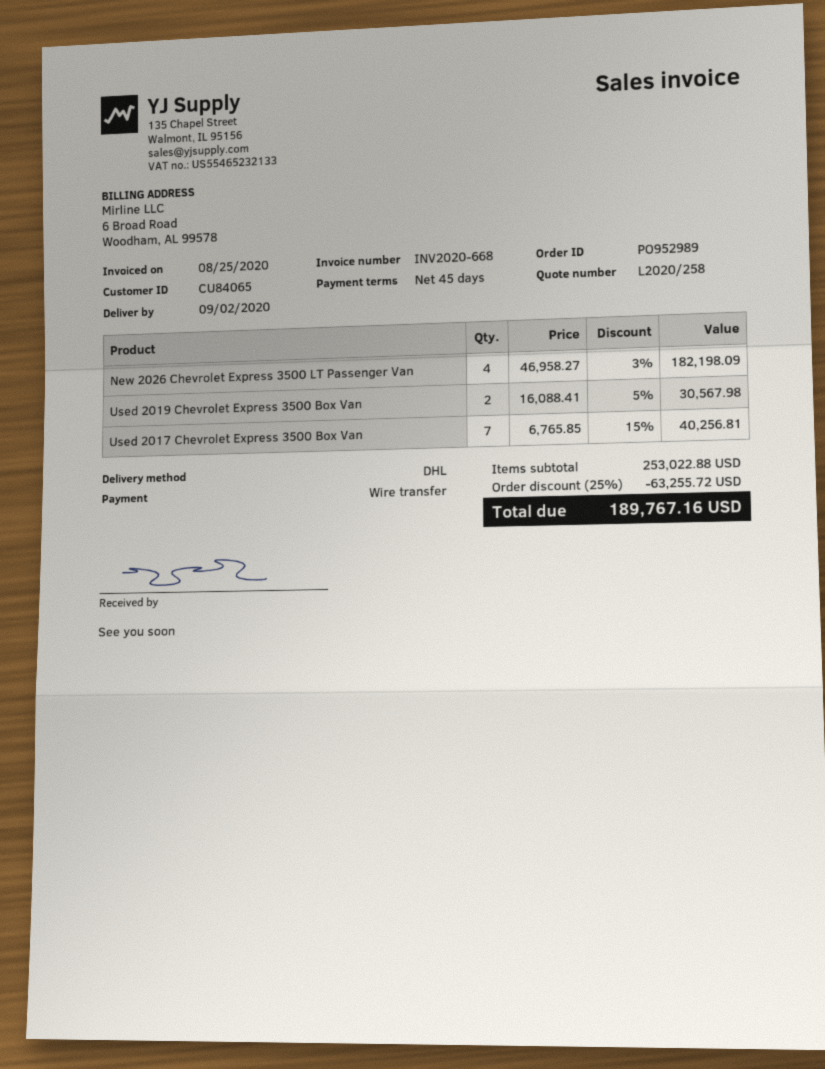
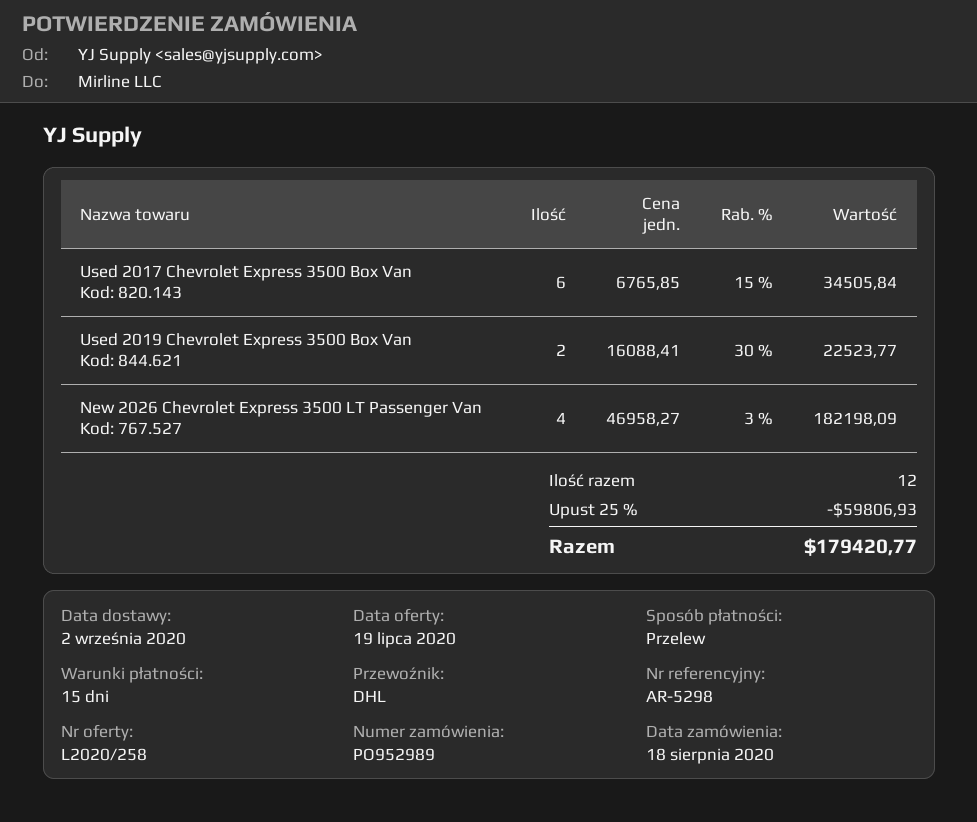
payment terms: 45 days -> 15 days
Used 2019 Chevrolet Express 3500 Box Van: 2 x 16088.41 - 5% = 30567.98 -> 2 x 16088.41 - 30% = 22523.77
Used 2017 Chevrolet Express 3500 Box Van: 7 x 6765.85 - 15% = 40256.81 -> 6 x 6765.85 - 15% = 34505.84
discount: 25% = 63255.72 -> 25% = 59806.93
total: 189767.16 -> 179420.77

